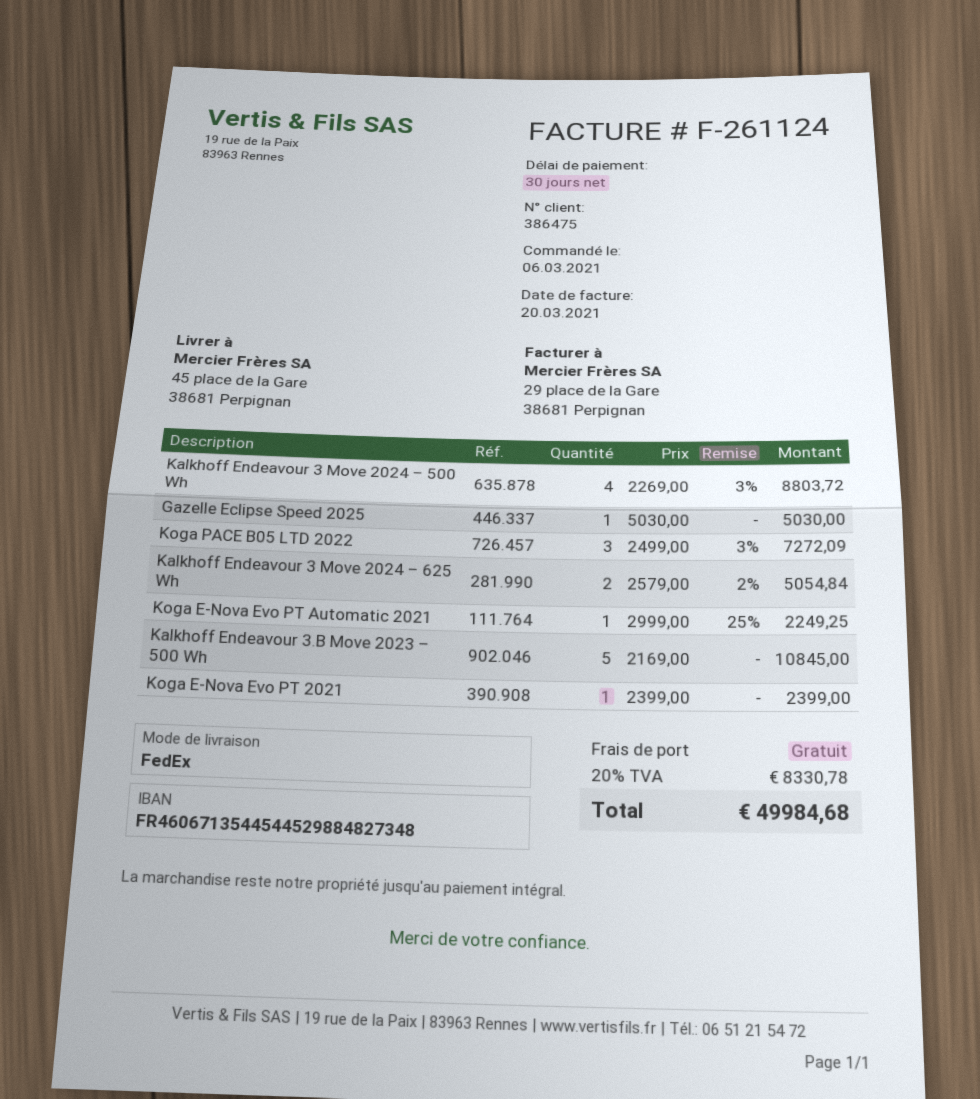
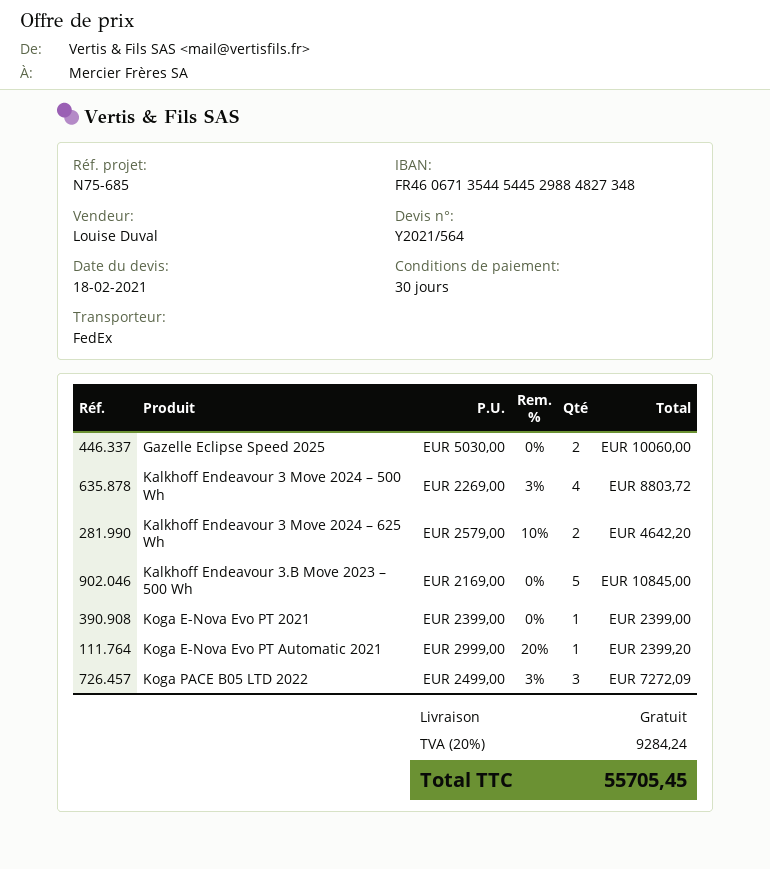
Gazelle Eclipse Speed 2025: 1 x 5030.00 = 5030.00 -> 2 x 5030.00 = 10060.00
Kalkhoff Endeavour 3 Move 2024 – 625 Wh: 2 x 2579.00 - 2% = 5054.84 -> 2 x 2579.00 - 10% = 4642.20
Koga E-Nova Evo PT Automatic 2021: 1 x 2999.00 - 25% = 2249.25 -> 1 x 2999.00 - 20% = 2399.20
tax: 20% = 8330.78 -> 20% = 9284.24
total: 49984.68 -> 55705.45

